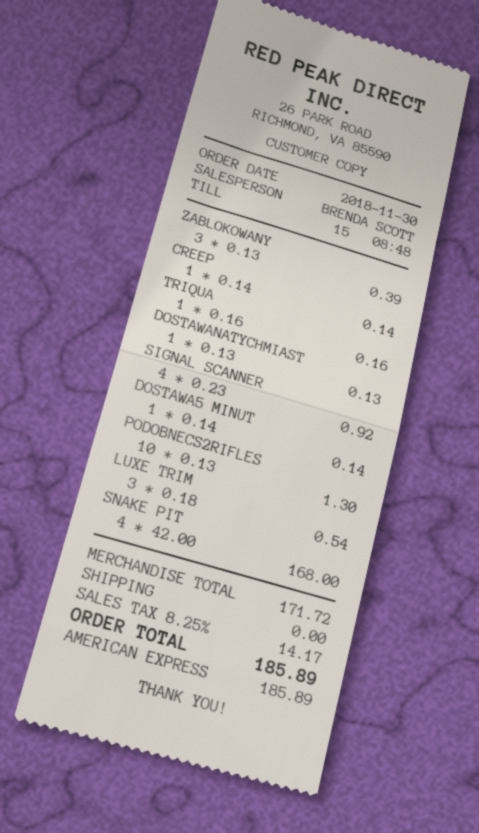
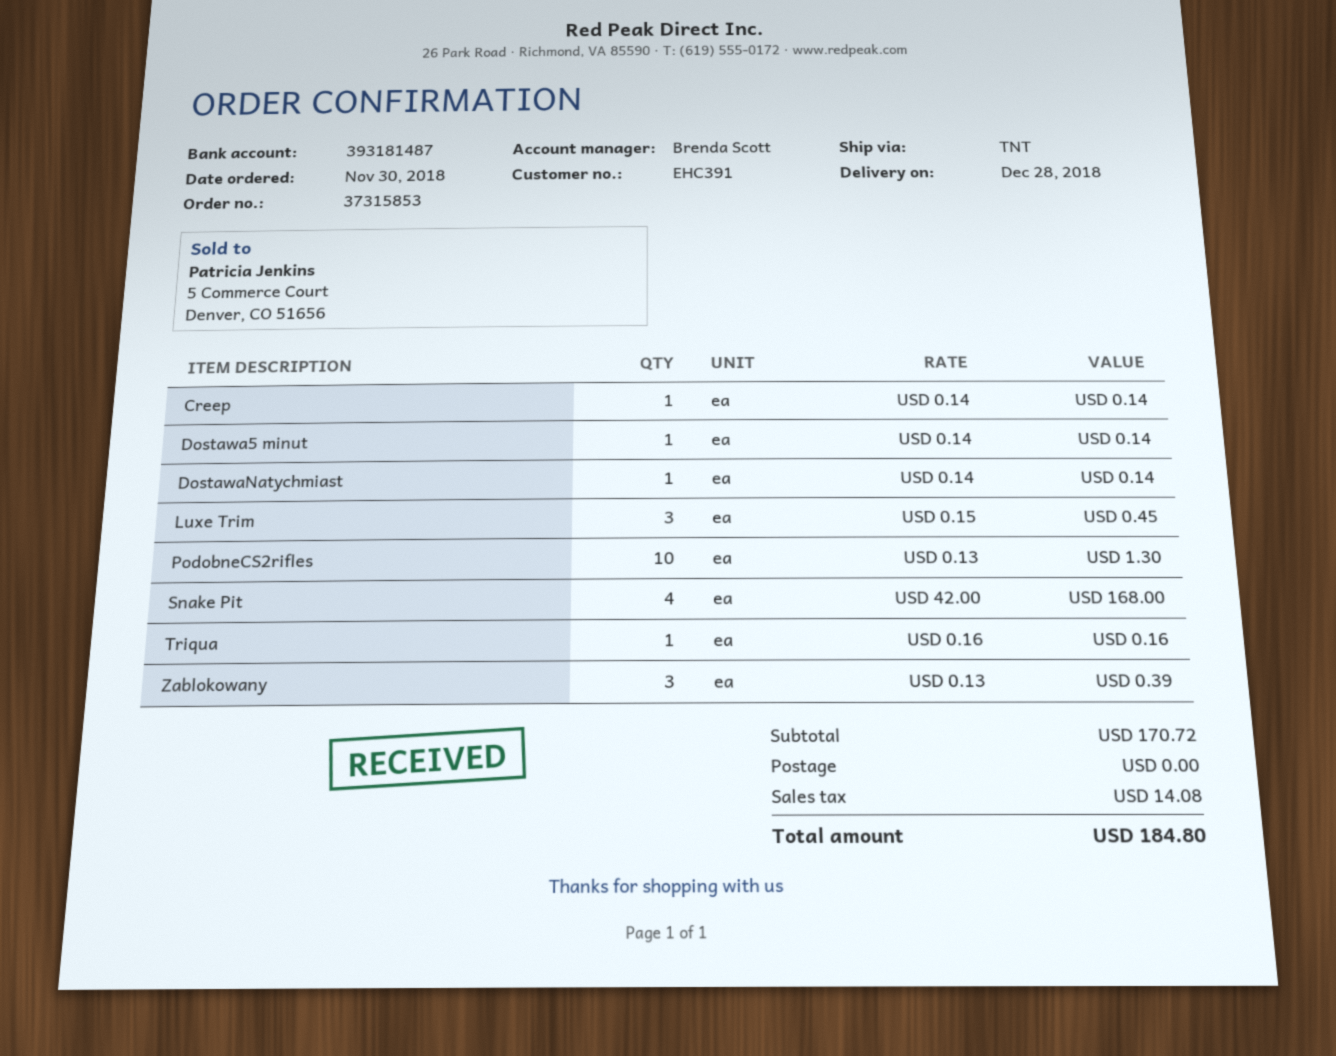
DOSTAWANATYCHMIAST: 1 x 0.13 = 0.13 -> 1 x 0.14 = 0.14
SIGNAL SCANNER: 4 x 0.23 = 0.92 -> none
LUXE TRIM: 3 x 0.18 = 0.54 -> 3 x 0.15 = 0.45
subtotal: 171.72 -> 170.72
tax: 14.17 -> 14.08
total: 185.89 -> 184.80

